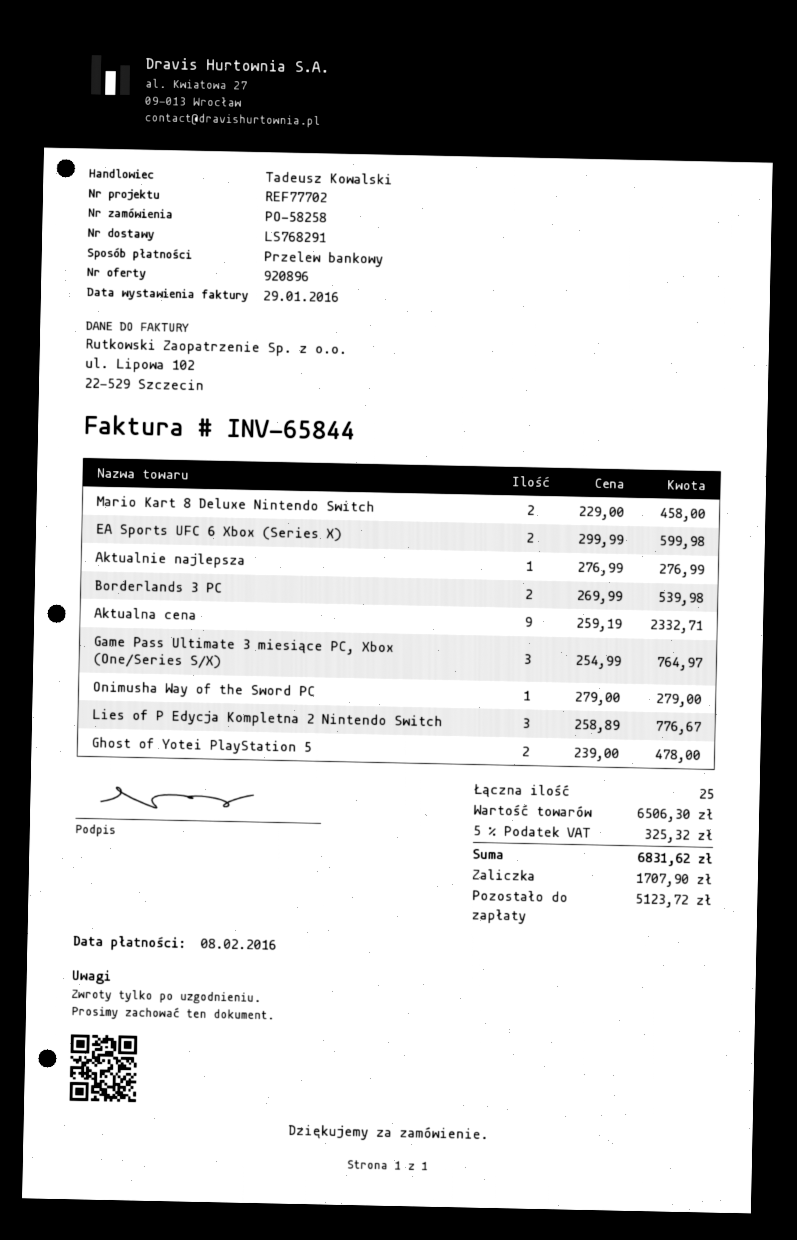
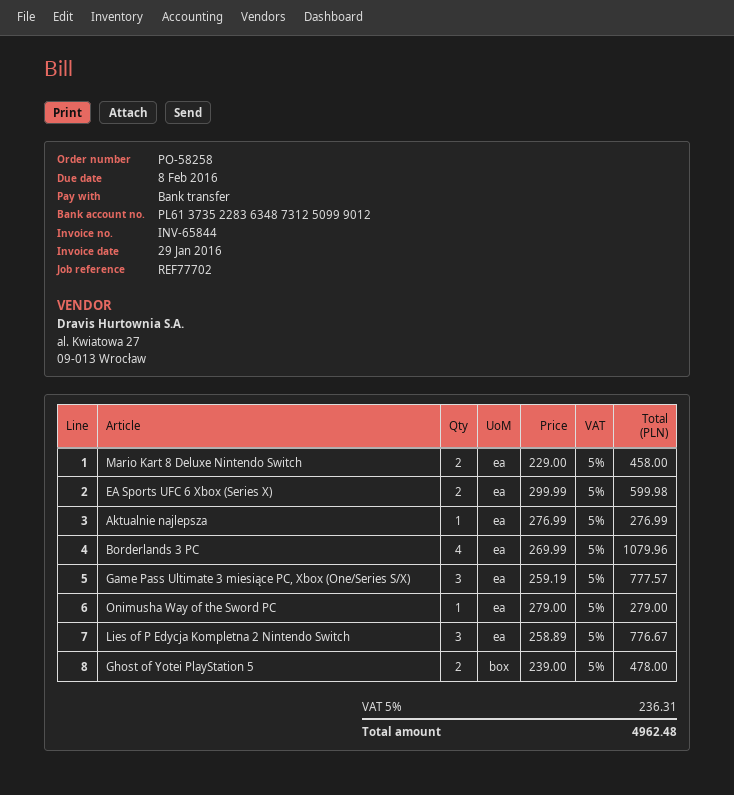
Borderlands 3 PC: 2 x 269.99 = 539.98 -> 4 x 269.99 = 1079.96
Aktualna cena: 9 x 259.19 = 2332.71 -> none
Game Pass Ultimate 3 miesiące PC, Xbox (One/Series S/X): 3 x 254.99 = 764.97 -> 3 x 259.19 = 777.57
tax: 5% = 325.32 -> 5% = 236.31
total: 6831.62 -> 4962.48

